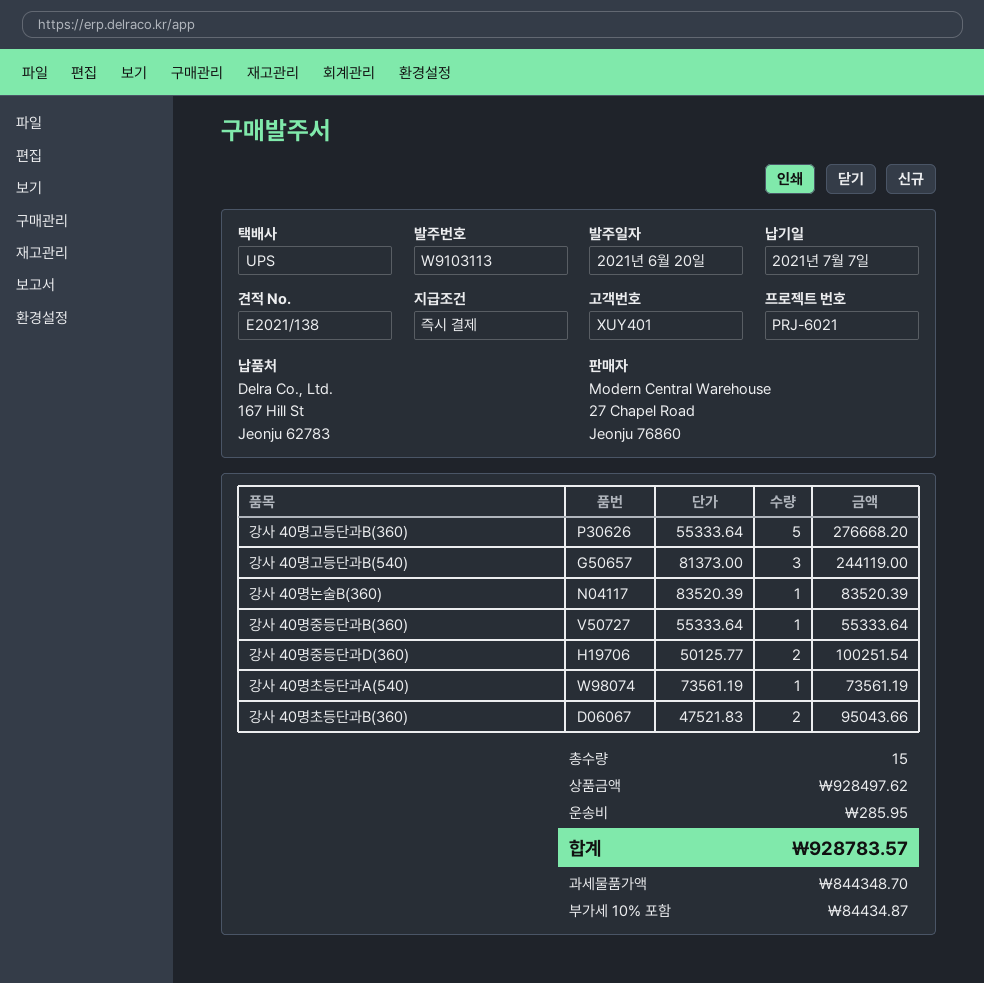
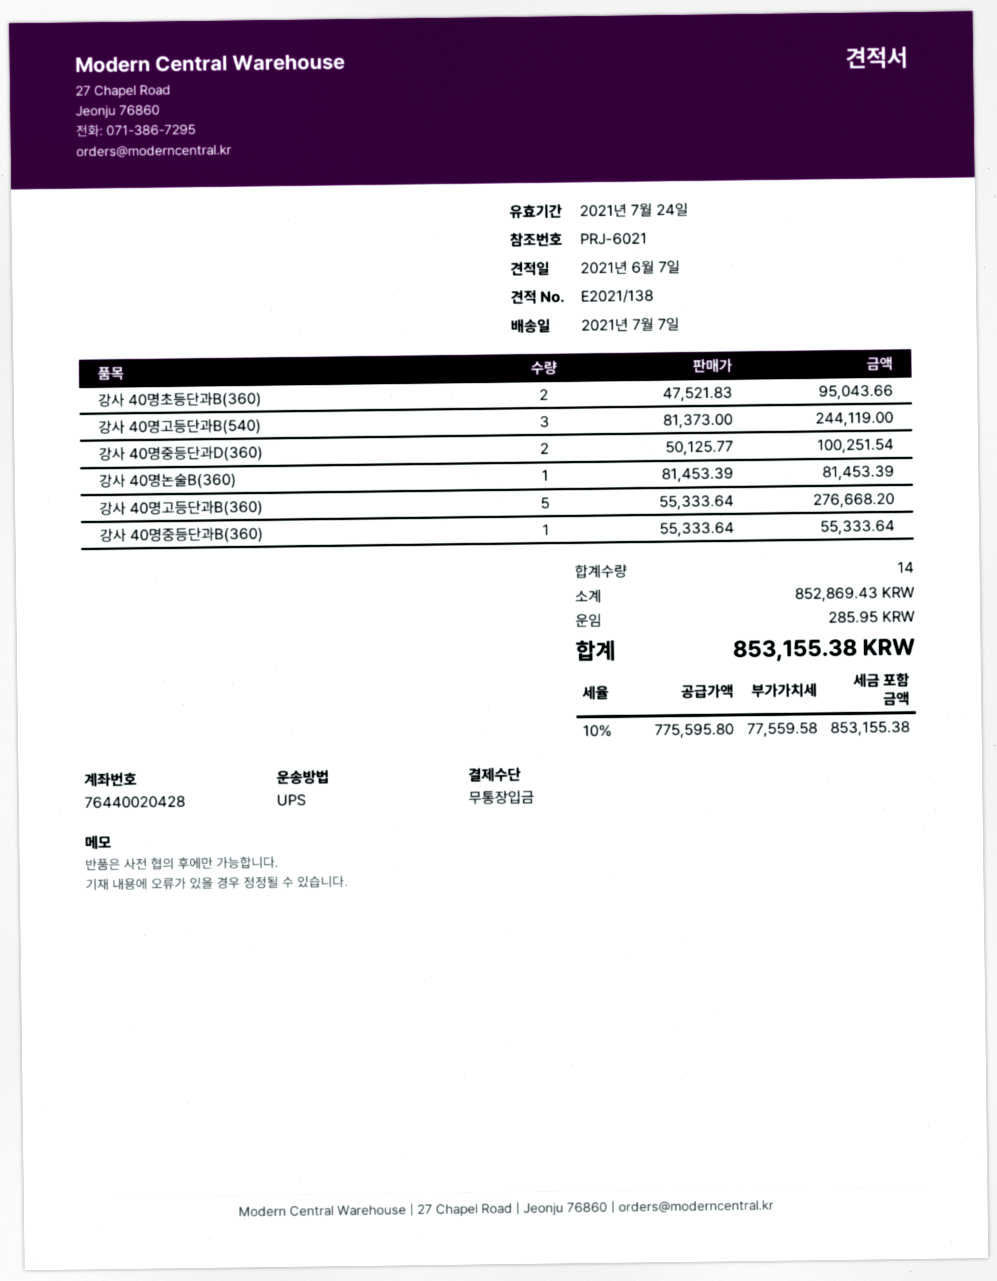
강사 40명논술B(360): 1 x 83520.39 = 83520.39 -> 1 x 81453.39 = 81453.39
강사 40명초등단과A(540): 1 x 73561.19 = 73561.19 -> none
total quantity: 15 -> 14
subtotal: 928497.62 -> 852869.43
net: 844348.70 -> 775595.80
tax: 10% = 84434.87 -> 10% = 77559.58
total: 928783.57 -> 853155.38

